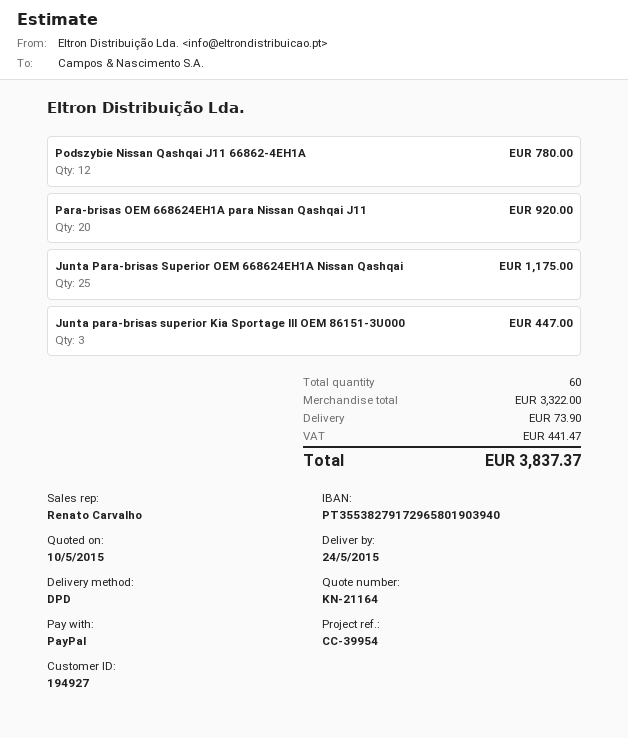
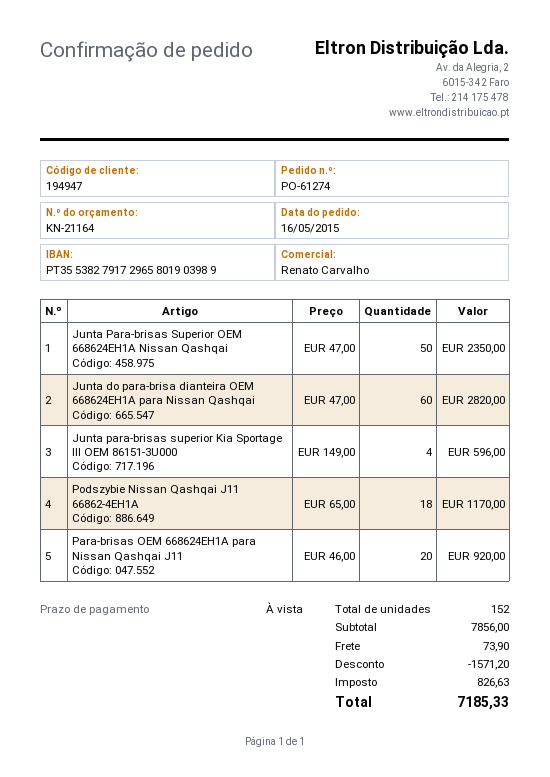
customer number: 194927 -> 194947
bank account: PT35538279172965801903940 -> PT35538279172965801903989
Podszybie Nissan Qashqai J11 66862-4EH1A: 12 for 780.00 -> 18 for 1170.00
Junta Para-brisas Superior OEM 668624EH1A Nissan Qashqai: 25 for 1175.00 -> 50 for 2350.00
Junta para-brisas superior Kia Sportage III OEM 86151-3U000: 3 for 447.00 -> 4 for 596.00
Junta do para-brisa dianteira OEM 668624EH1A para Nissan Qashqai: none -> 60 for 2820.00
total quantity: 60 -> 152
subtotal: 3322.00 -> 7856.00
discount: none -> 1571.20
tax: 441.47 -> 826.63
total: 3837.37 -> 7185.33

